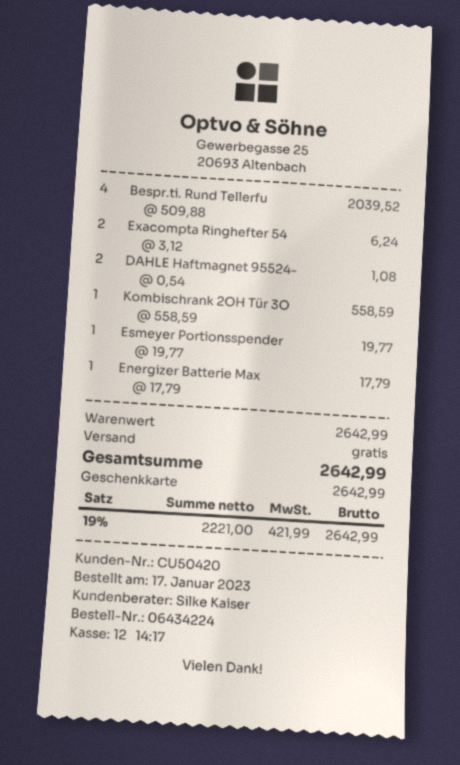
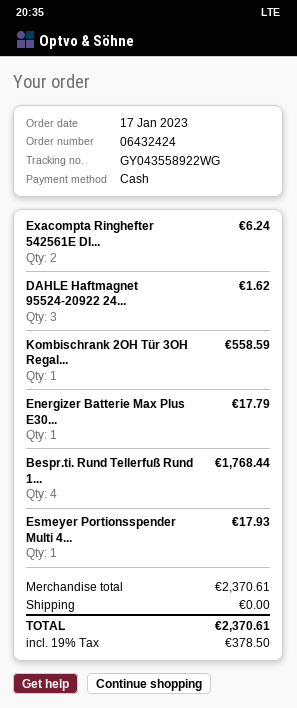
order number: 06434224 -> 06432424
payment method: gift card -> cash
Bespr.ti. Rund Tellerfu: 4 for 2039.52 -> 4 for 1768.44
DAHLE Haftmagnet 95524-: 2 for 1.08 -> 3 for 1.62
Esmeyer Portionsspender: 1 for 19.77 -> 1 for 17.93
subtotal: 2642.99 -> 2370.61
tax: 19% = 421.99 -> 19% = 378.50
total: 2642.99 -> 2370.61

